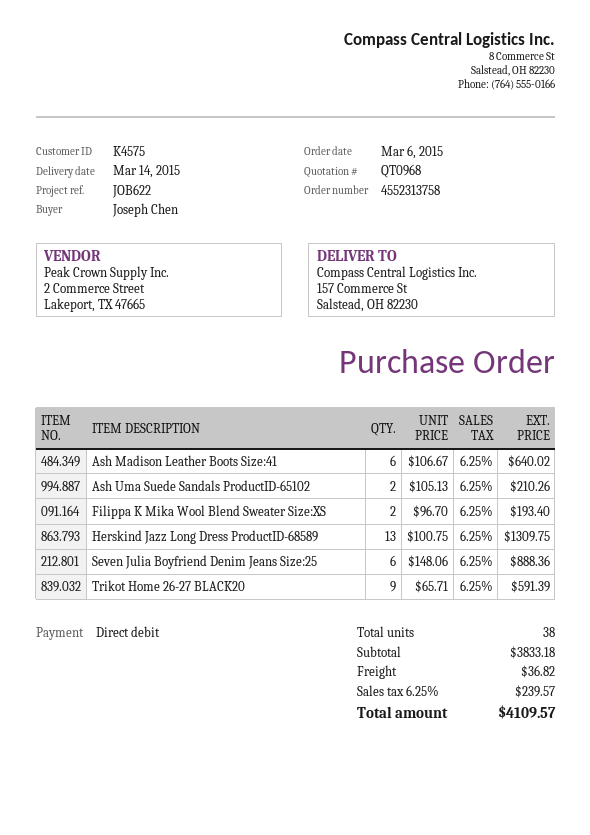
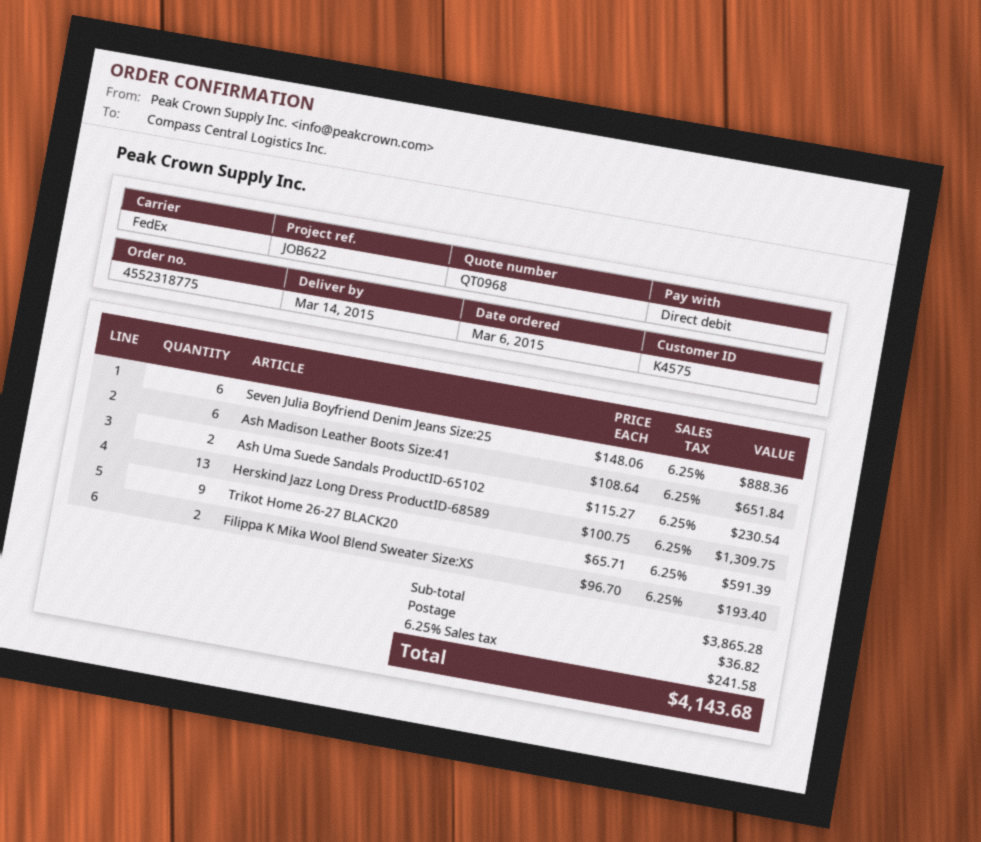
order number: 4552313758 -> 4552318775
Ash Madison Leather Boots Size:41: 6 x 106.67 = 640.02 -> 6 x 108.64 = 651.84
Ash Uma Suede Sandals ProductID-65102: 2 x 105.13 = 210.26 -> 2 x 115.27 = 230.54
subtotal: 3833.18 -> 3865.28
tax: 6.25% = 239.57 -> 6.25% = 241.58
total: 4109.57 -> 4143.68

